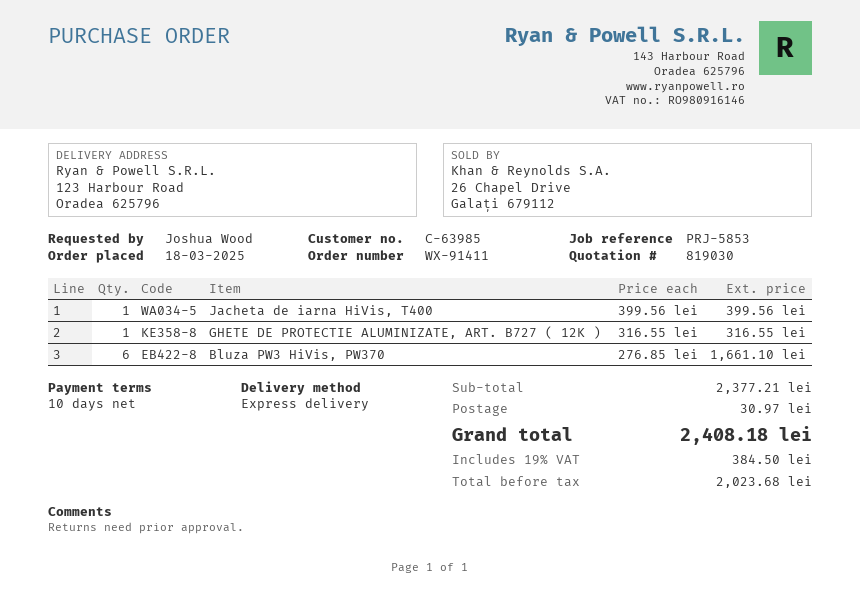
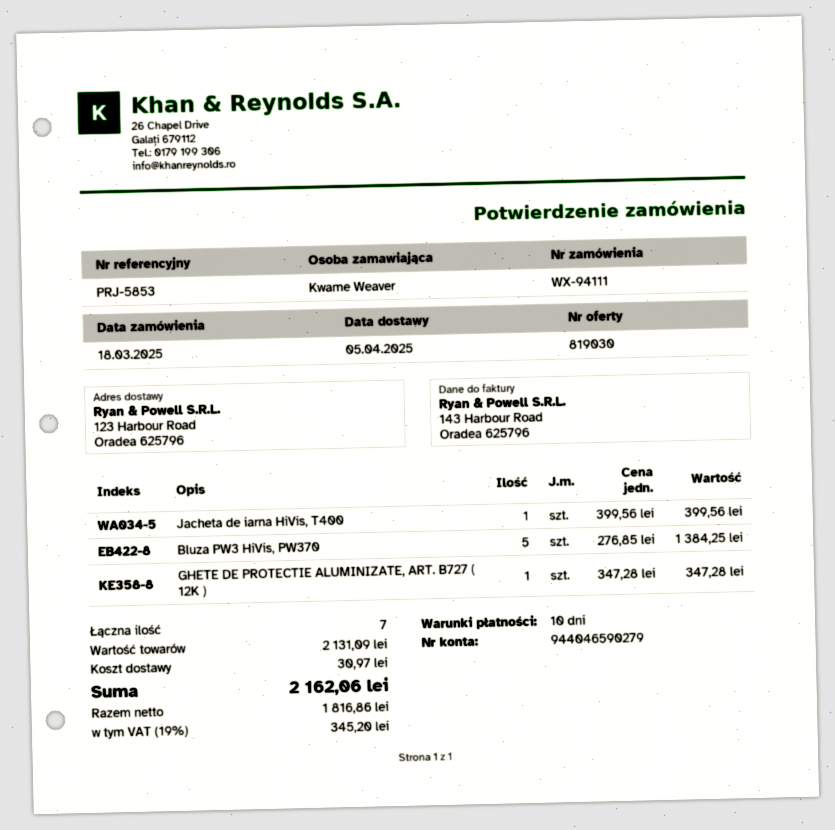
order number: WX-91411 -> WX-94111
ordered by: Joshua Wood -> Kwame Weaver
GHETE DE PROTECTIE ALUMINIZATE, ART. B727 ( 12K ): 1 x 316.55 = 316.55 -> 1 x 347.28 = 347.28
Bluza PW3 HiVis, PW370: 6 x 276.85 = 1661.10 -> 5 x 276.85 = 1384.25
subtotal: 2377.21 -> 2131.09
net: 2023.68 -> 1816.86
tax: 19% = 384.50 -> 19% = 345.20
total: 2408.18 -> 2162.06

